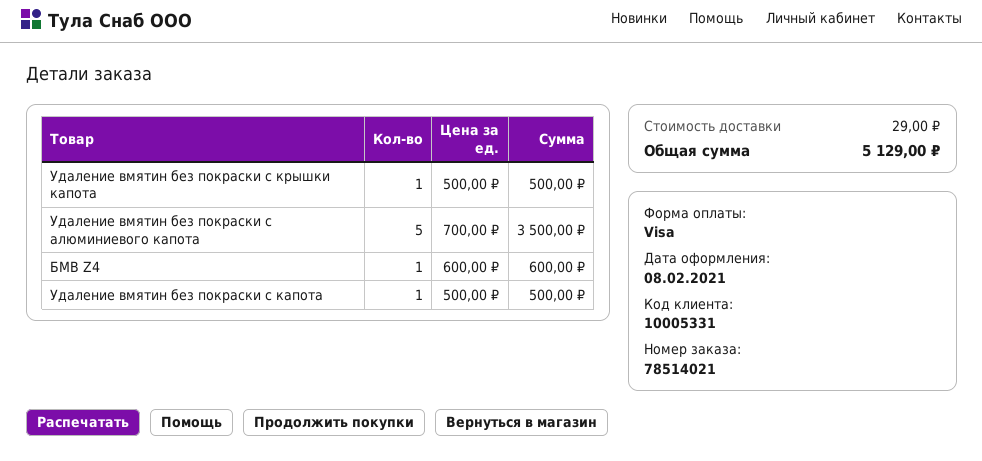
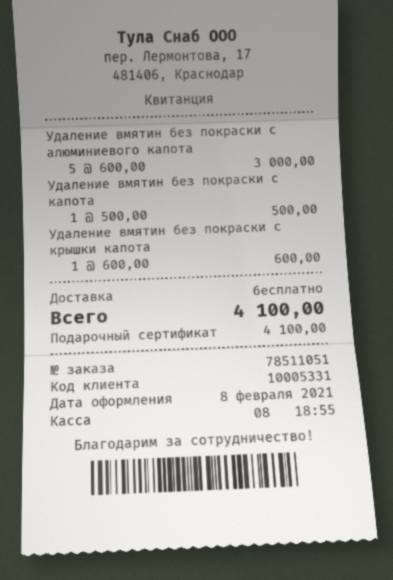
order number: 78514021 -> 78511051
payment method: Visa -> gift card
Удаление вмятин без покраски с крышки капота: 1 x 500.00 = 500.00 -> 1 x 600.00 = 600.00
Удаление вмятин без покраски с алюминиевого капота: 5 x 700.00 = 3500.00 -> 5 x 600.00 = 3000.00
БМВ Z4: 1 x 600.00 = 600.00 -> none
shipping: 29.00 -> 0.00
total: 5129.00 -> 4100.00

